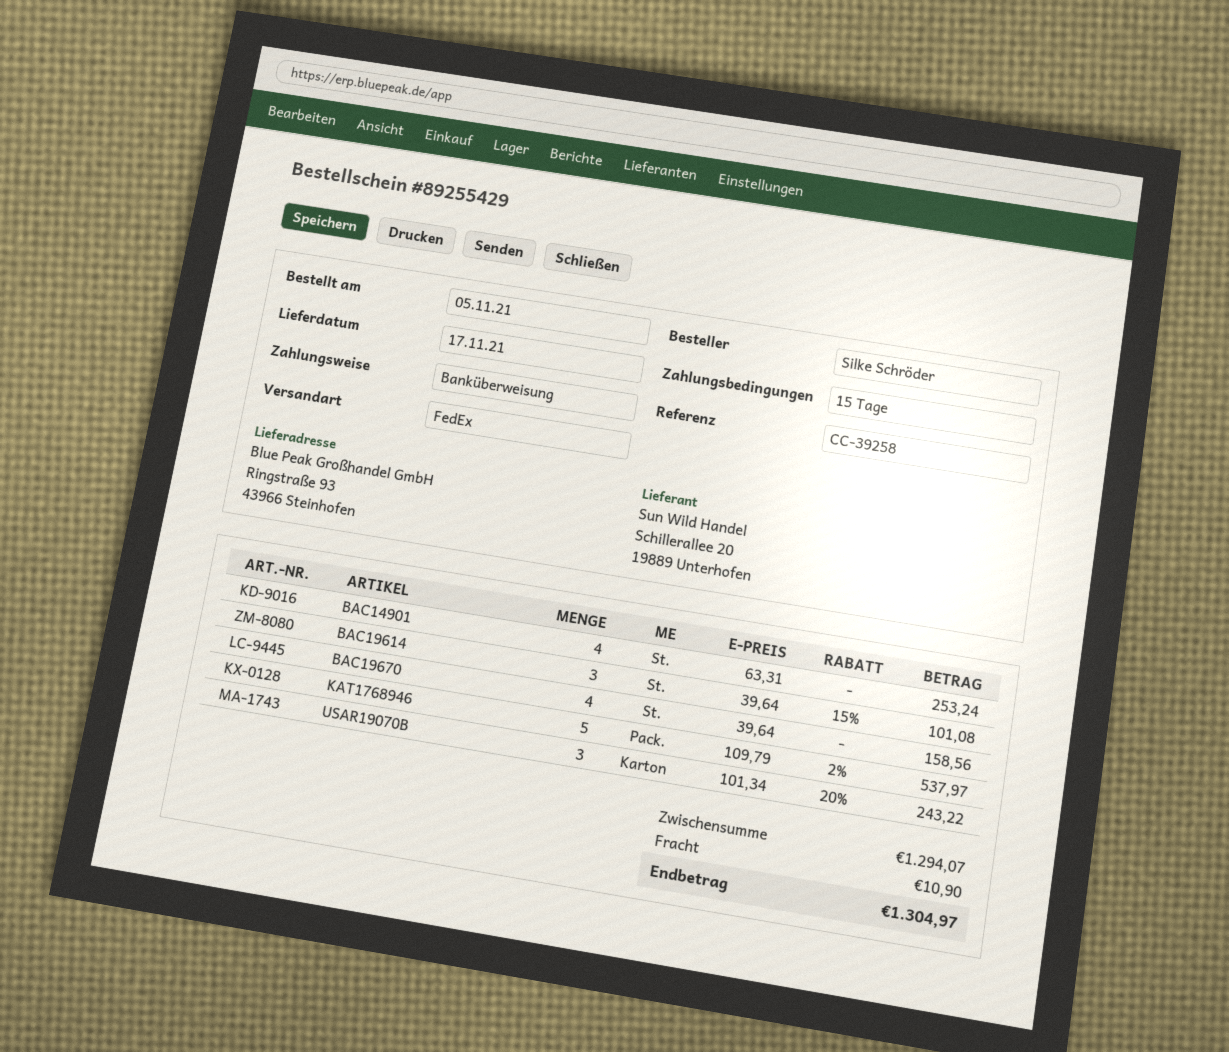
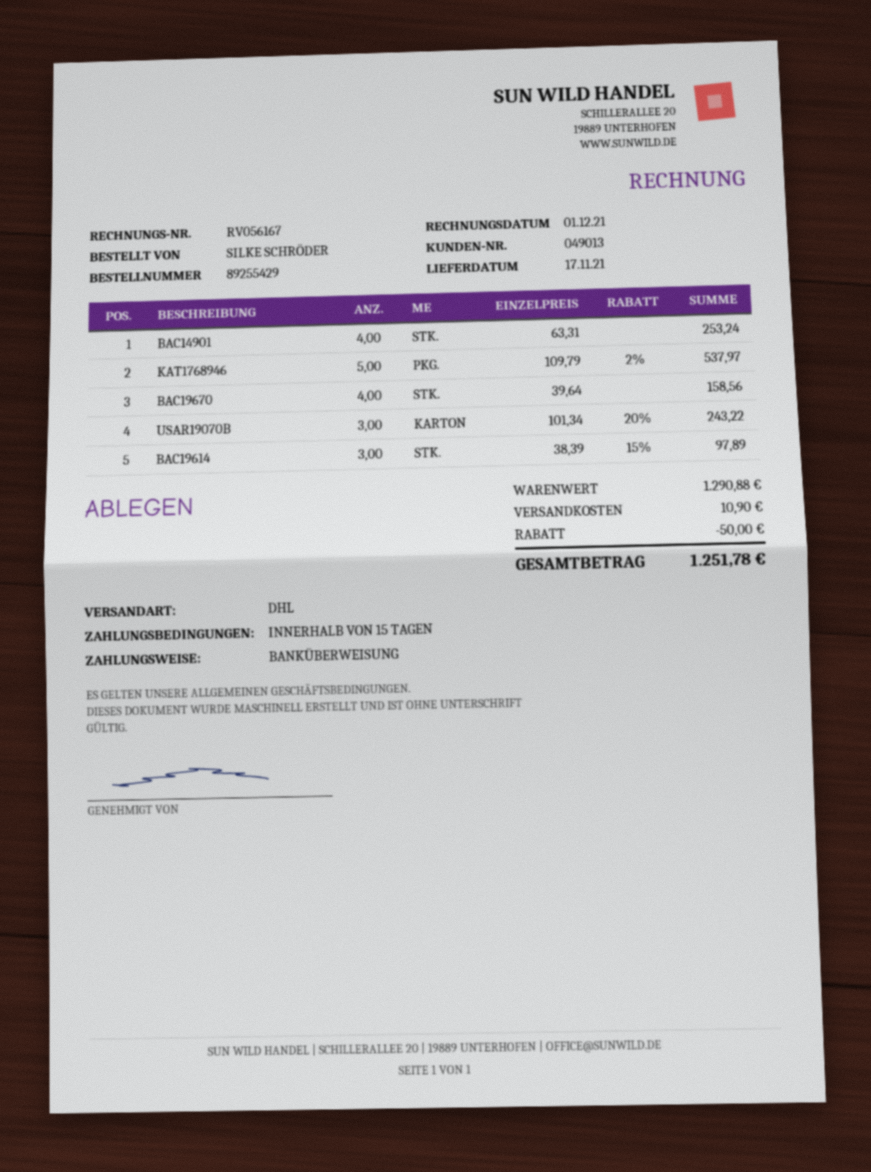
shipping method: FedEx -> DHL
BAC19614: 3 x 39.64 - 15% = 101.08 -> 3 x 38.39 - 15% = 97.89
subtotal: 1294.07 -> 1290.88
discount: none -> 50.00
total: 1304.97 -> 1251.78

